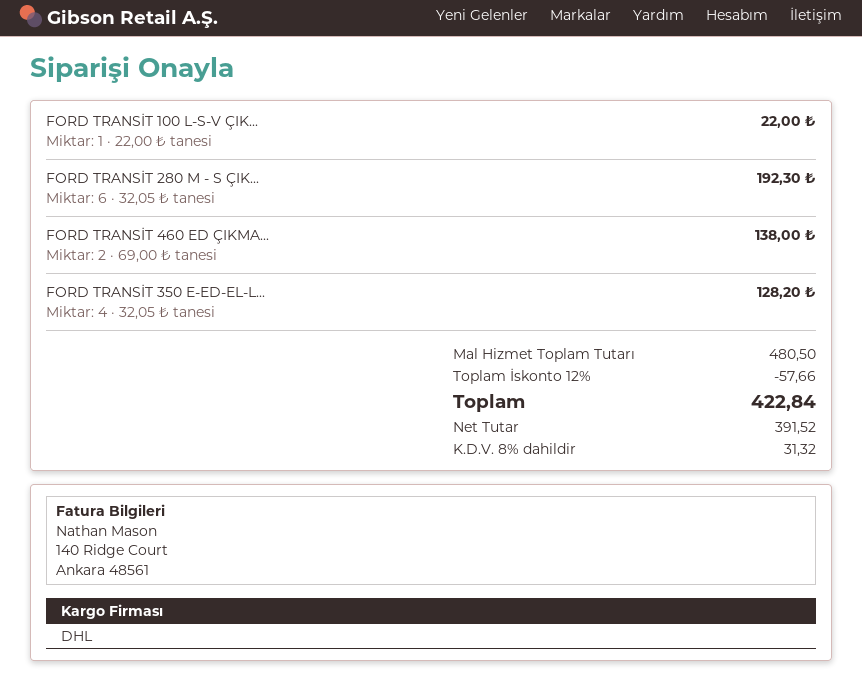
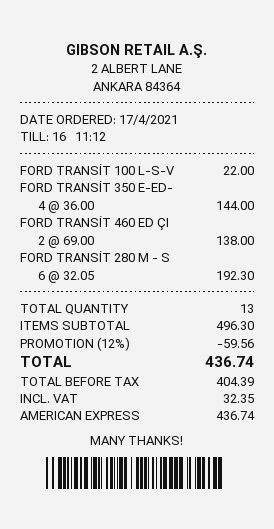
FORD TRANSİT 350 E-ED-EL-L...: 4 x 32.05 = 128.20 -> 4 x 36.00 = 144.00
subtotal: 480.50 -> 496.30
discount: 12% = 57.66 -> 12% = 59.56
net: 391.52 -> 404.39
tax: 31.32 -> 32.35
total: 422.84 -> 436.74

